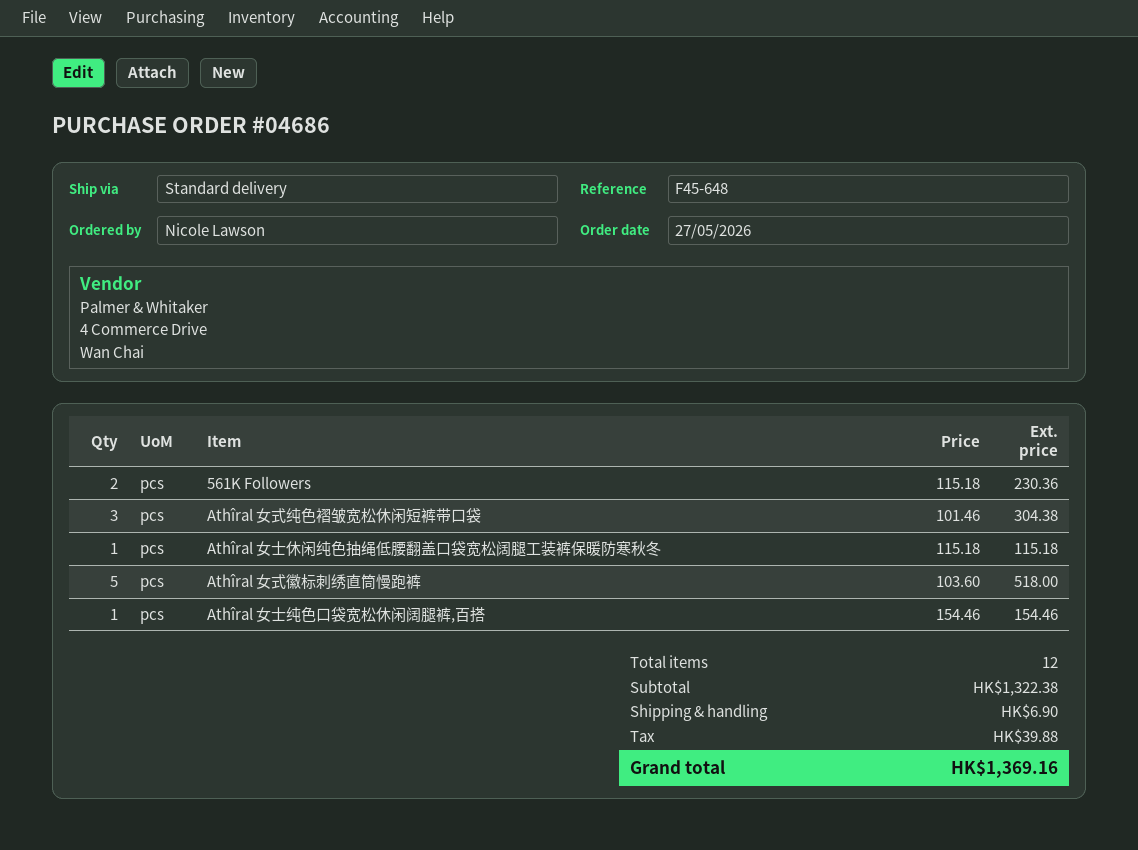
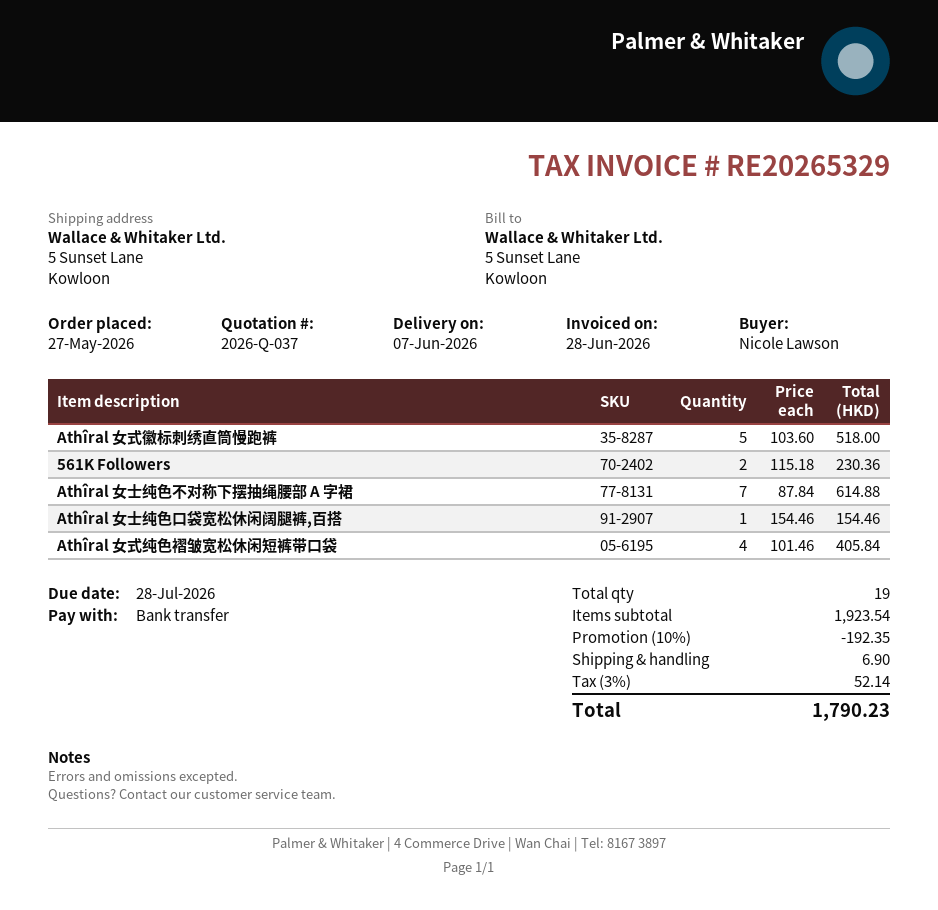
Athîral 女式纯色褶皱宽松休闲短裤带口袋: 3 x 101.46 = 304.38 -> 4 x 101.46 = 405.84
Athîral 女士休闲纯色抽绳低腰翻盖口袋宽松阔腿工装裤保暖防寒秋冬: 1 x 115.18 = 115.18 -> none
Athîral 女士纯色不对称下摆抽绳腰部 A 字裙: none -> 7 x 87.84 = 614.88
total quantity: 12 -> 19
subtotal: 1322.38 -> 1923.54
discount: none -> 10% = 192.35
tax: 39.88 -> 52.14
total: 1369.16 -> 1790.23

